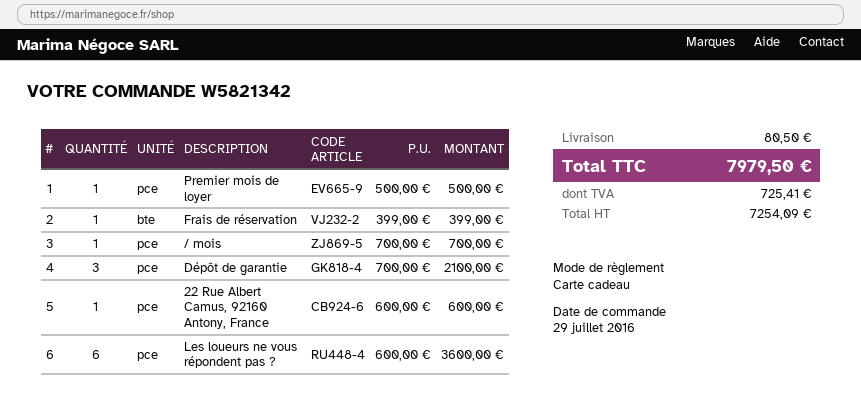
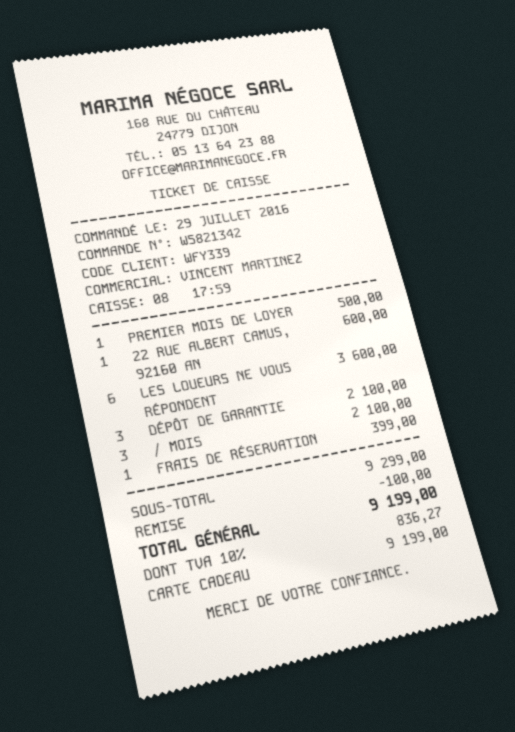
/ mois: 1 for 700.00 -> 3 for 2100.00
discount: none -> 100.00
shipping: 80.50 -> none
tax: 725.41 -> 836.27
total: 7979.50 -> 9199.00

